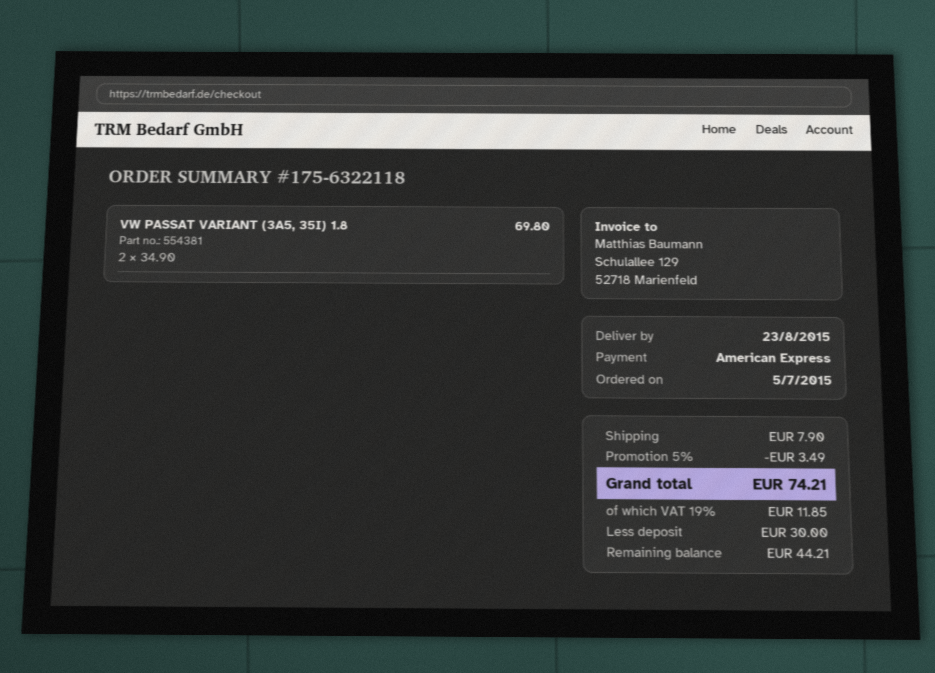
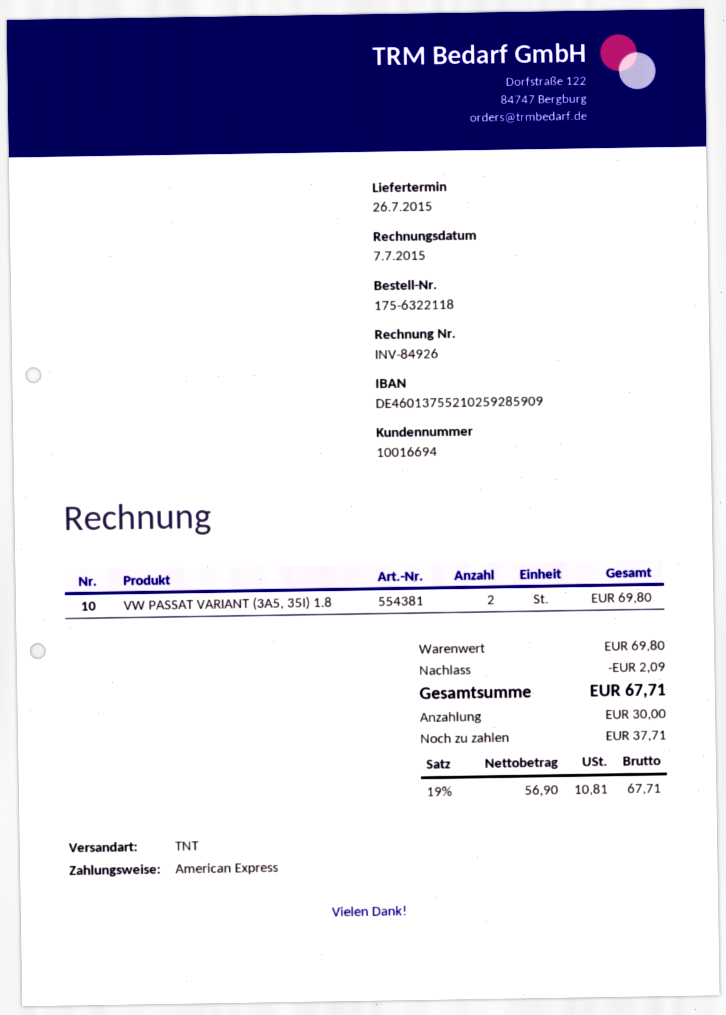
delivery date: 2015-08-23 -> 2015-07-26
discount: 3.49 -> 2.09
shipping: 7.90 -> none
tax: 19% = 11.85 -> 19% = 10.81
total: 74.21 -> 67.71
balance: 44.21 -> 37.71

